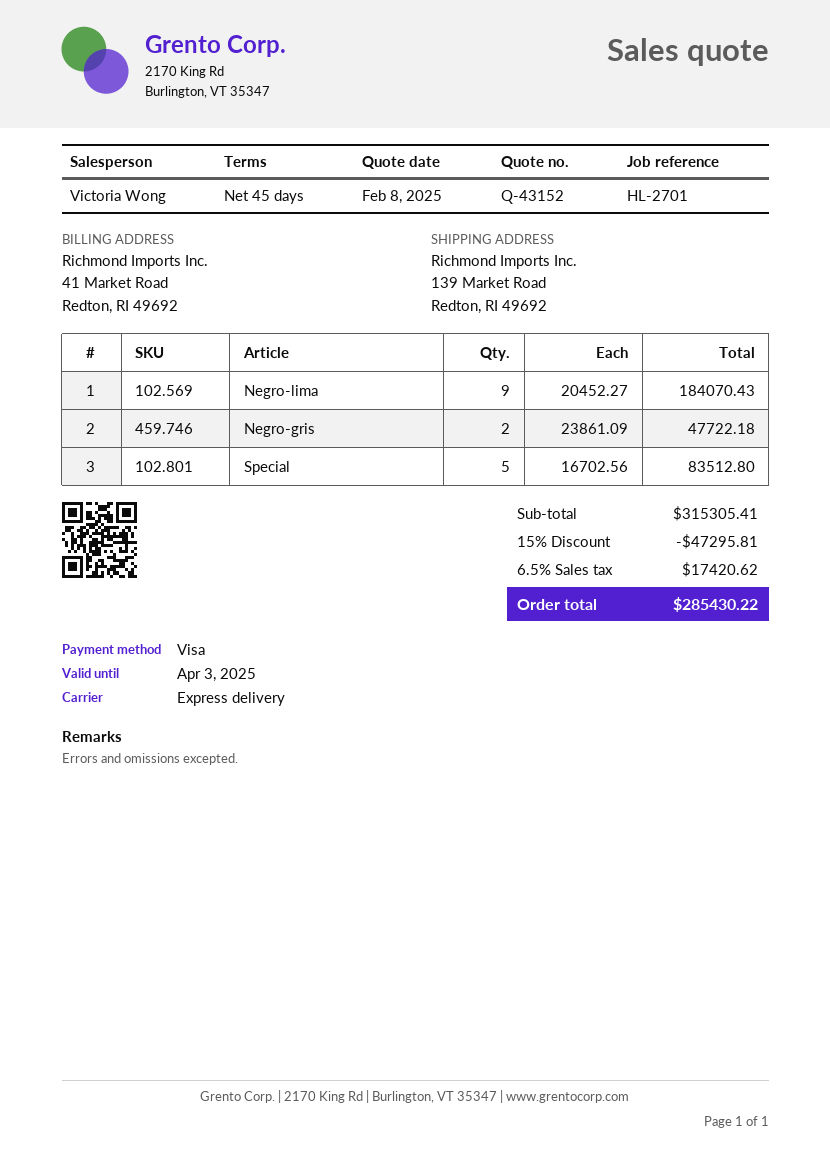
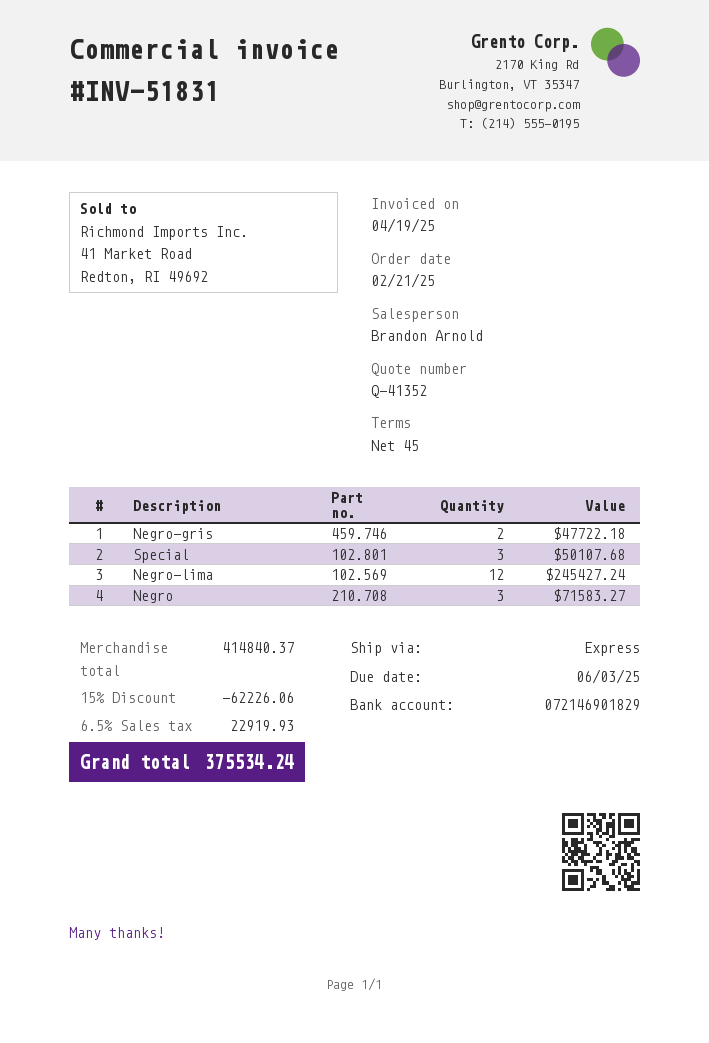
quote number: Q-43152 -> Q-41352
sales rep: Victoria Wong -> Brandon Arnold
Negro-lima: 9 for 184070.43 -> 12 for 245427.24
Special: 5 for 83512.80 -> 3 for 50107.68
Negro: none -> 3 for 71583.27
subtotal: 315305.41 -> 414840.37
discount: 15% = 47295.81 -> 15% = 62226.06
tax: 6.5% = 17420.62 -> 6.5% = 22919.93
total: 285430.22 -> 375534.24

